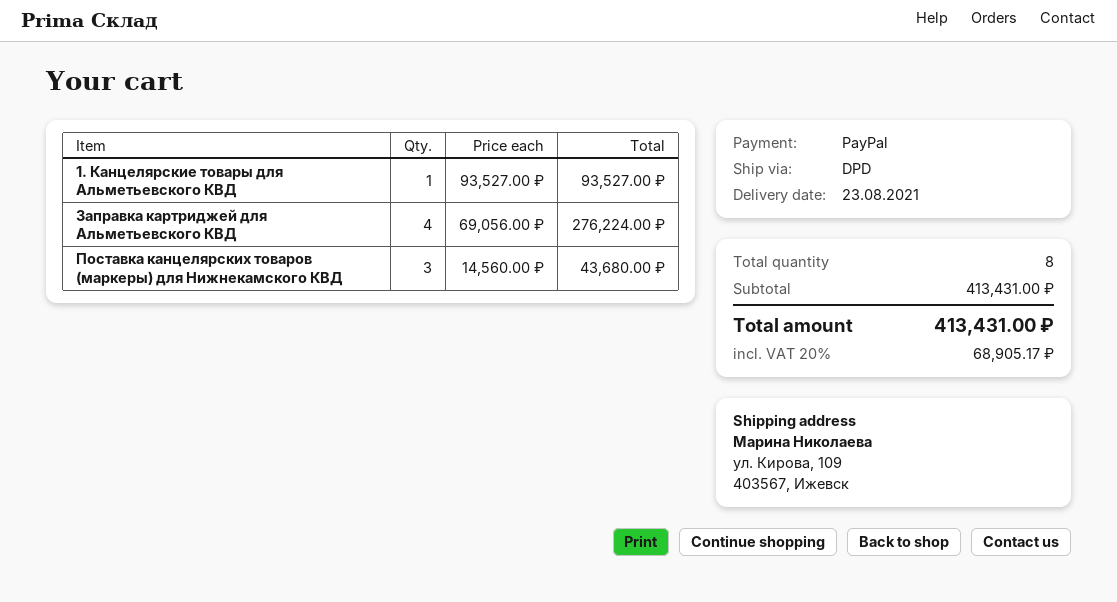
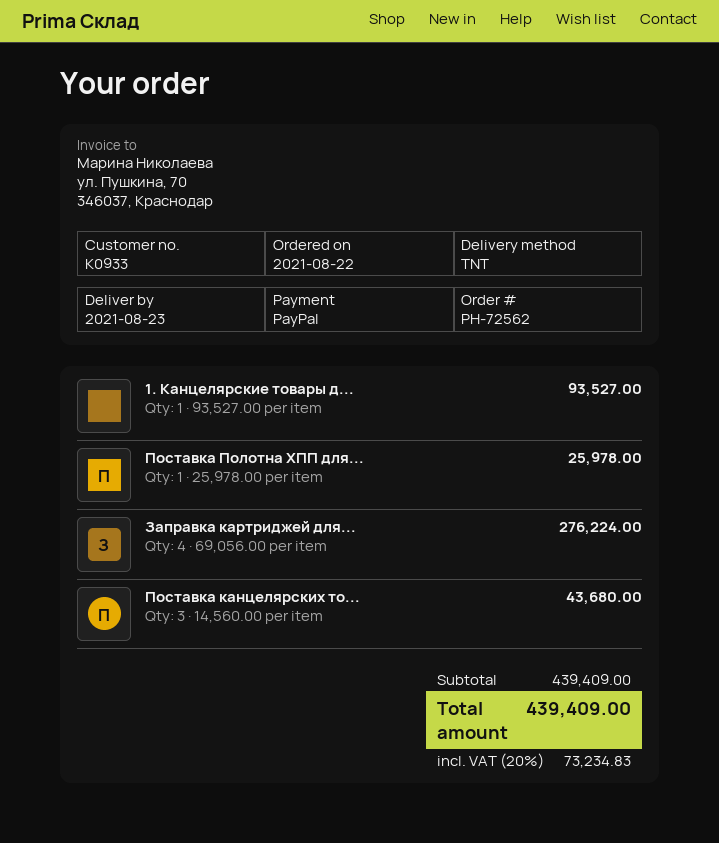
shipping method: DPD -> TNT
Поставка Полотна ХПП для...: none -> 1 x 25978.00 = 25978.00
subtotal: 413431.00 -> 439409.00
tax: 20% = 68905.17 -> 20% = 73234.83
total: 413431.00 -> 439409.00

